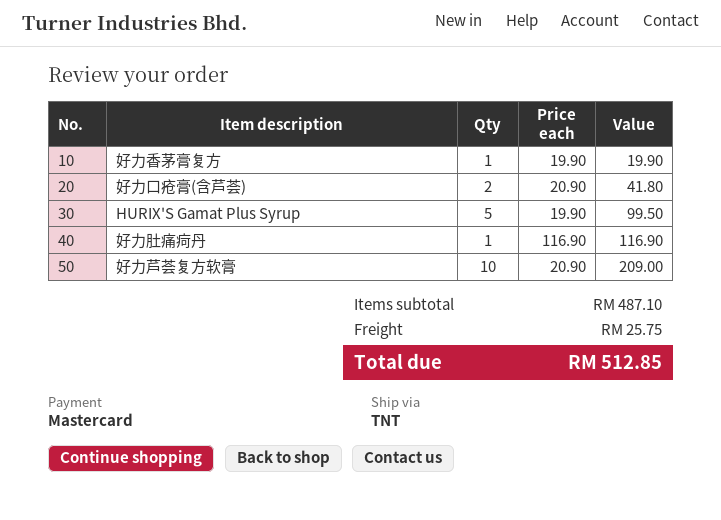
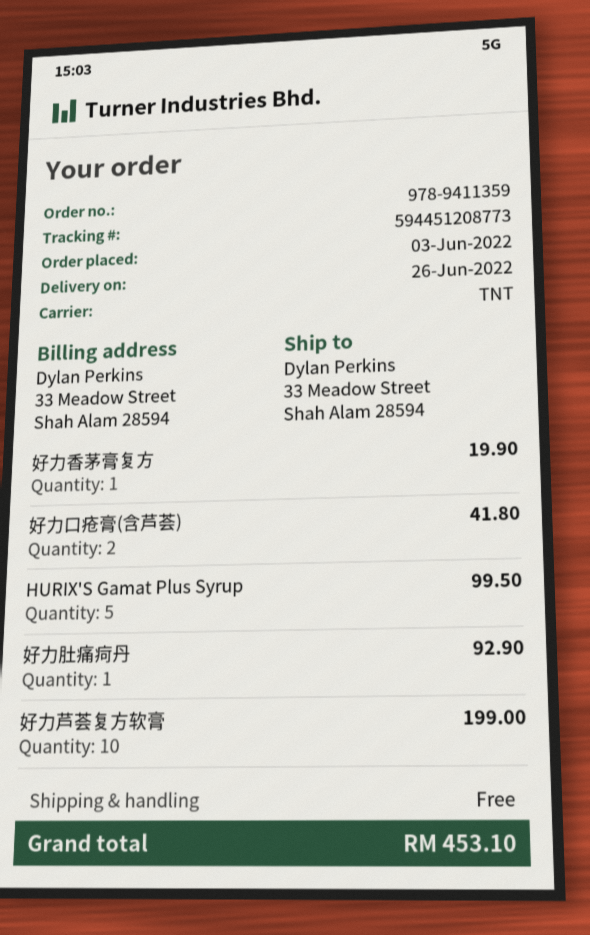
好力肚痛疴丹: 1 for 116.90 -> 1 for 92.90
好力芦荟复方软膏: 10 for 209.00 -> 10 for 199.00
shipping: 25.75 -> 0.00
total: 512.85 -> 453.10

